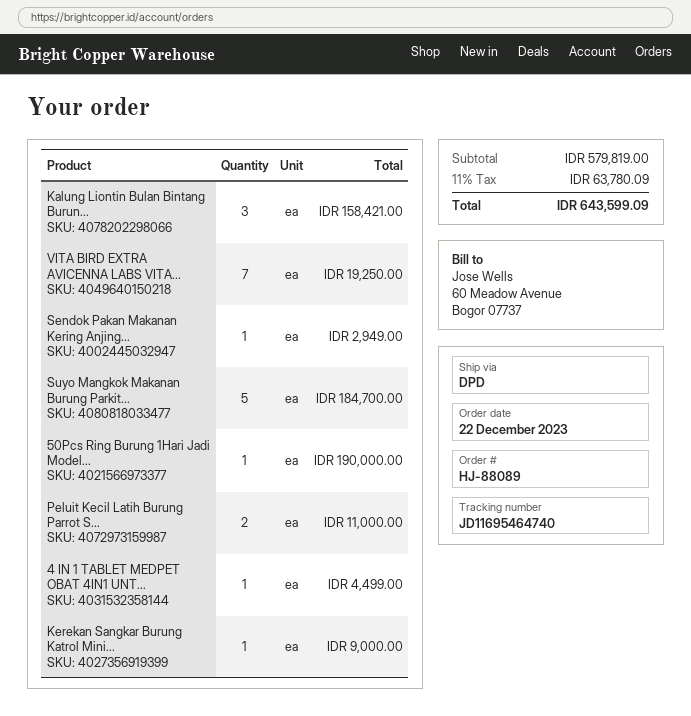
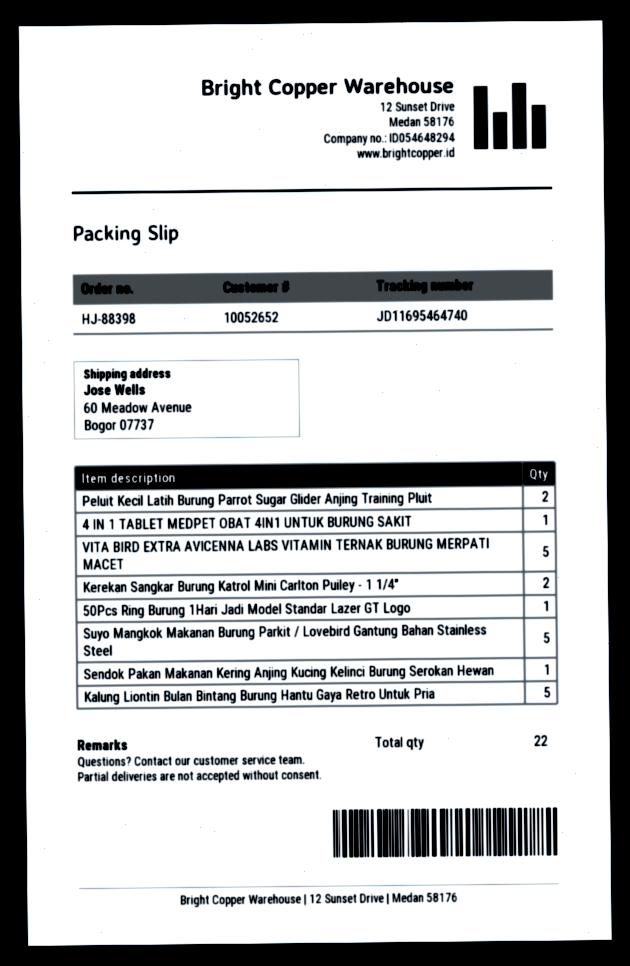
order number: HJ-88089 -> HJ-88398
Kalung Liontin Bulan Bintang Burun...: 3 -> 5
VITA BIRD EXTRA AVICENNA LABS VITA...: 7 -> 5
Kerekan Sangkar Burung Katrol Mini...: 1 -> 2

